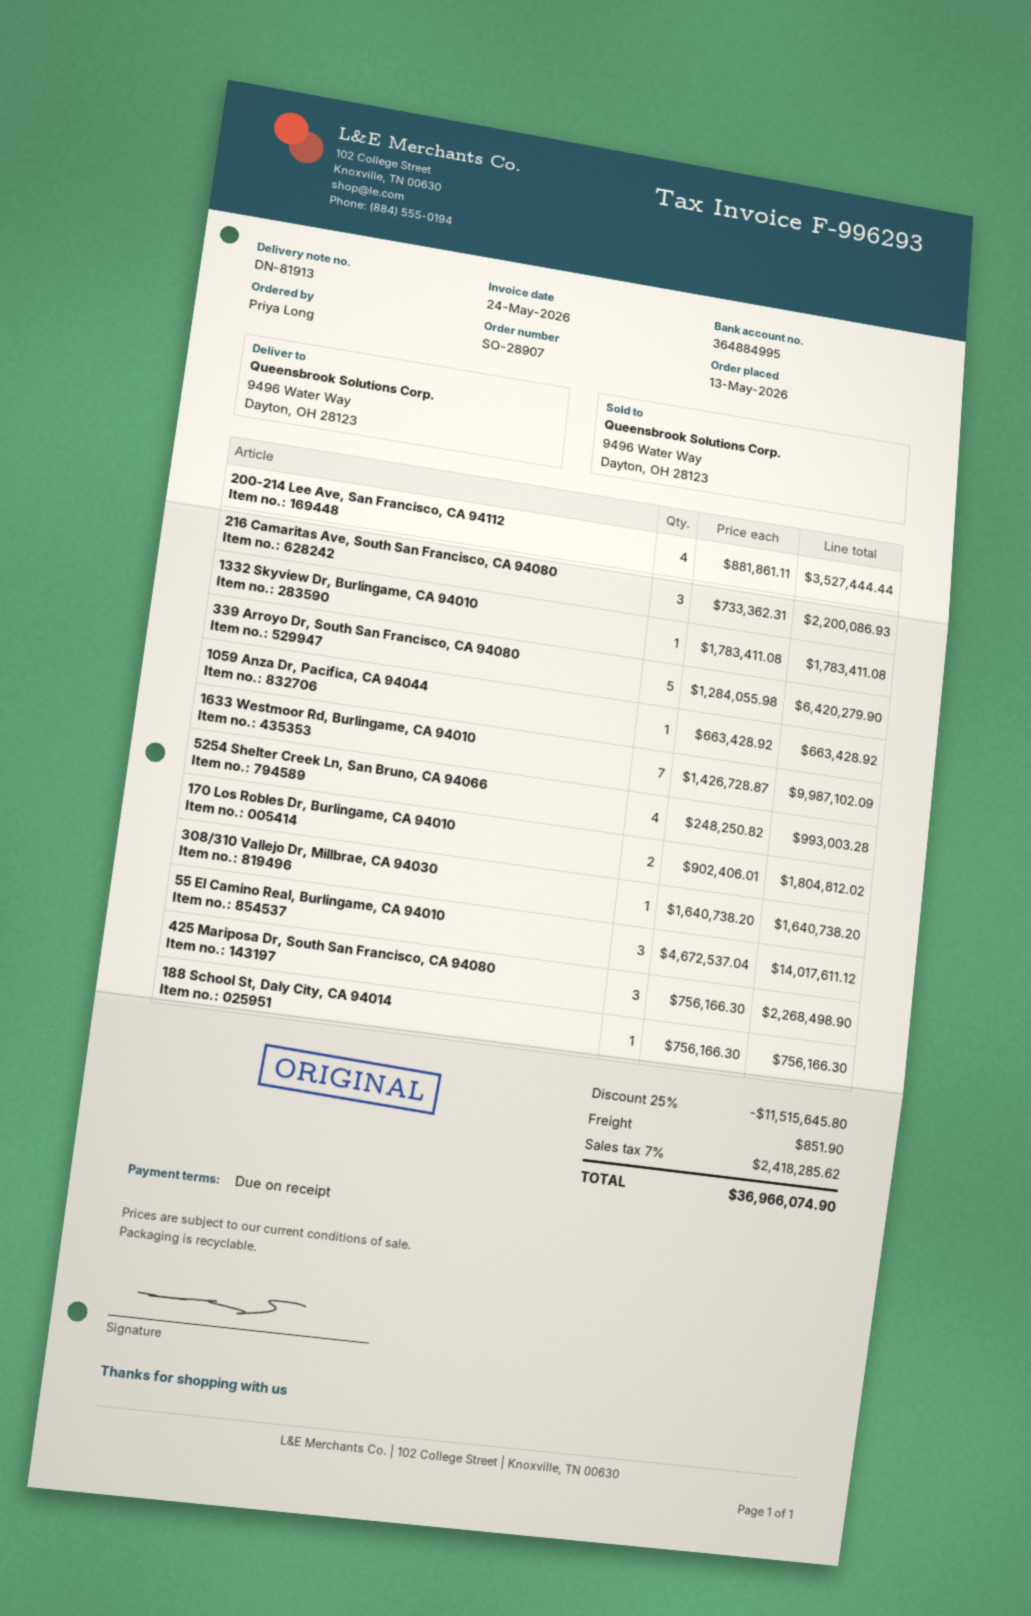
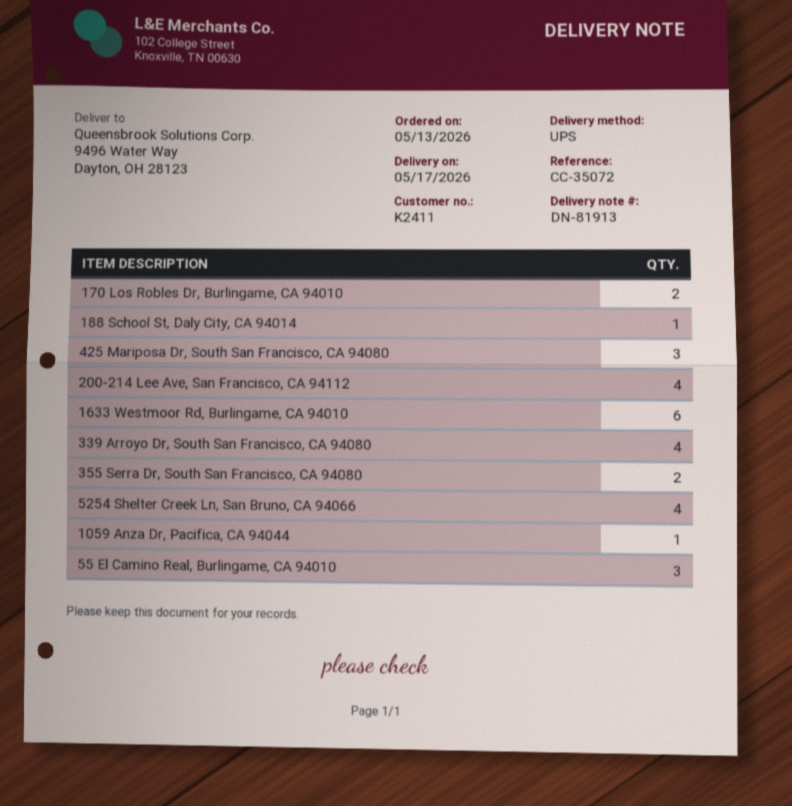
216 Camaritas Ave, South San Francisco, CA 94080: 3 -> none
1332 Skyview Dr, Burlingame, CA 94010: 1 -> none
339 Arroyo Dr, South San Francisco, CA 94080: 5 -> 4
1633 Westmoor Rd, Burlingame, CA 94010: 7 -> 6
308/310 Vallejo Dr, Millbrae, CA 94030: 1 -> none
355 Serra Dr, South San Francisco, CA 94080: none -> 2

